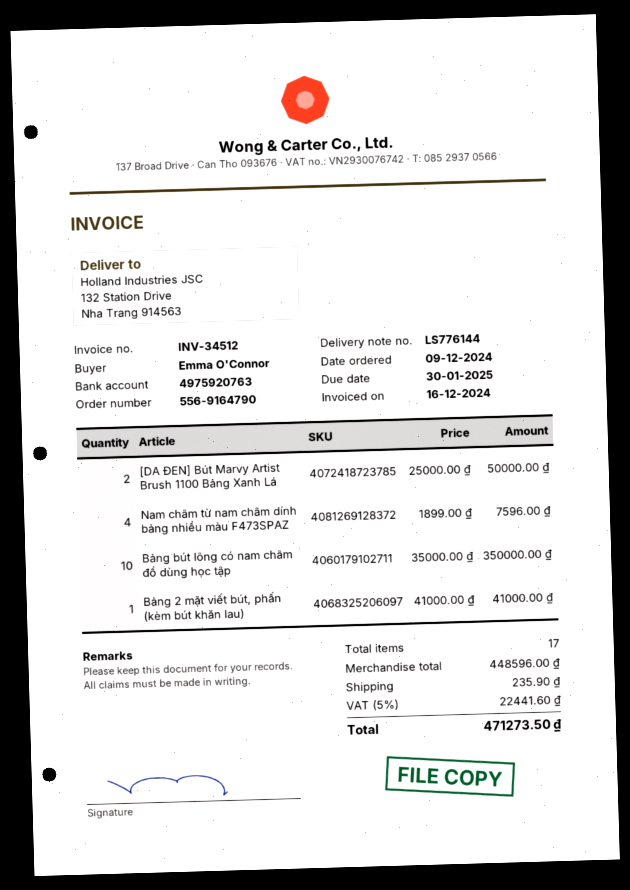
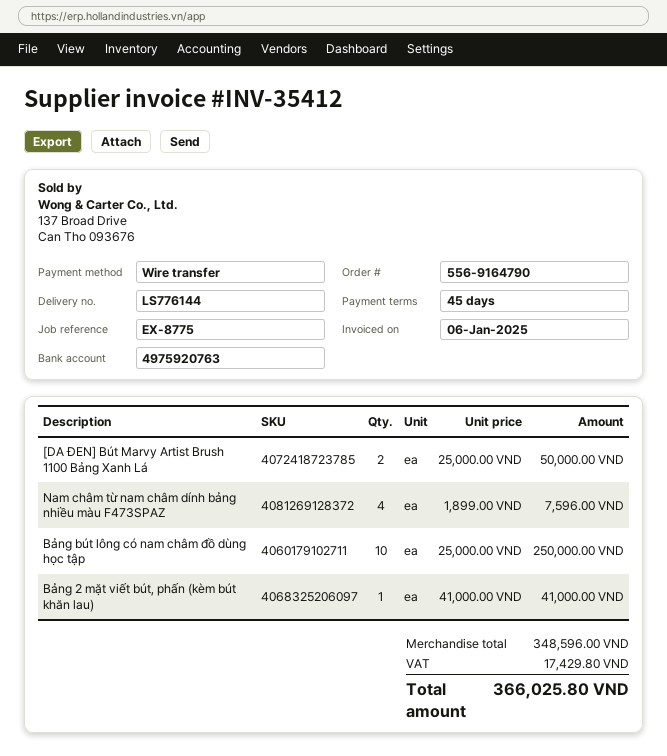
invoice number: INV-34512 -> INV-35412
invoice date: 2024-12-16 -> 2025-01-06
Bảng bút lông có nam châm đồ dùng học tập: 10 x 35000.00 = 350000.00 -> 10 x 25000.00 = 250000.00
subtotal: 448596.00 -> 348596.00
shipping: 235.90 -> none
tax: 22441.60 -> 17429.80
total: 471273.50 -> 366025.80

